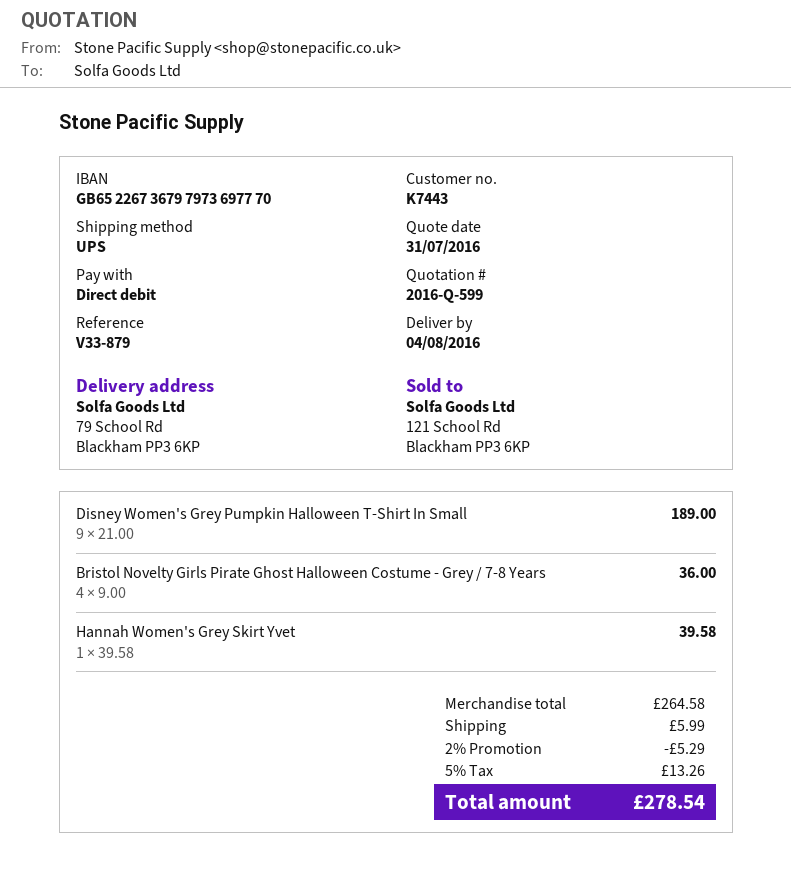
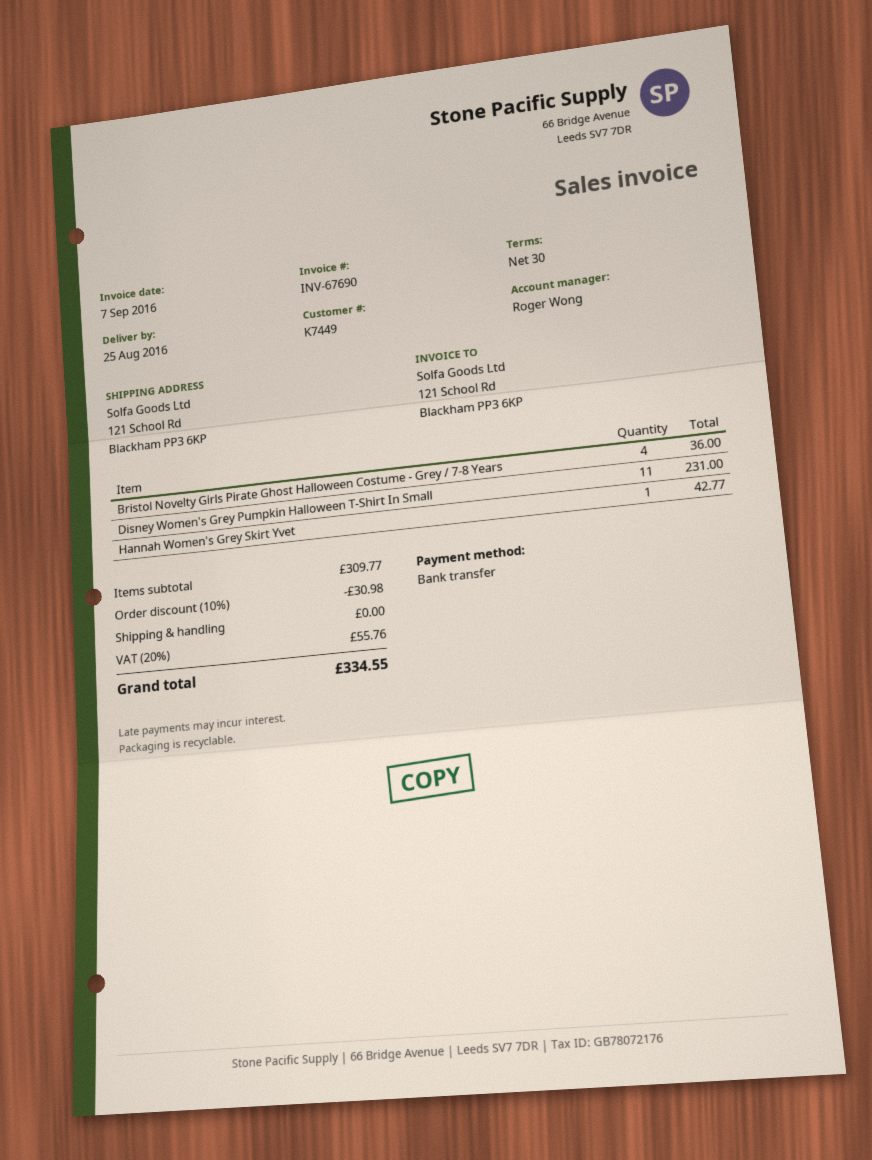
delivery date: 2016-08-04 -> 2016-08-25
customer number: K7443 -> K7449
payment method: direct debit -> bank transfer
ship to: 79 School Rd, Blackham PP3 6KP -> 121 School Rd, Blackham PP3 6KP
Disney Women's Grey Pumpkin Halloween T-Shirt In Small: 9 for 189.00 -> 11 for 231.00
Hannah Women's Grey Skirt Yvet: 1 for 39.58 -> 1 for 42.77
subtotal: 264.58 -> 309.77
discount: 2% = 5.29 -> 10% = 30.98
shipping: 5.99 -> 0.00
tax: 5% = 13.26 -> 20% = 55.76
total: 278.54 -> 334.55

